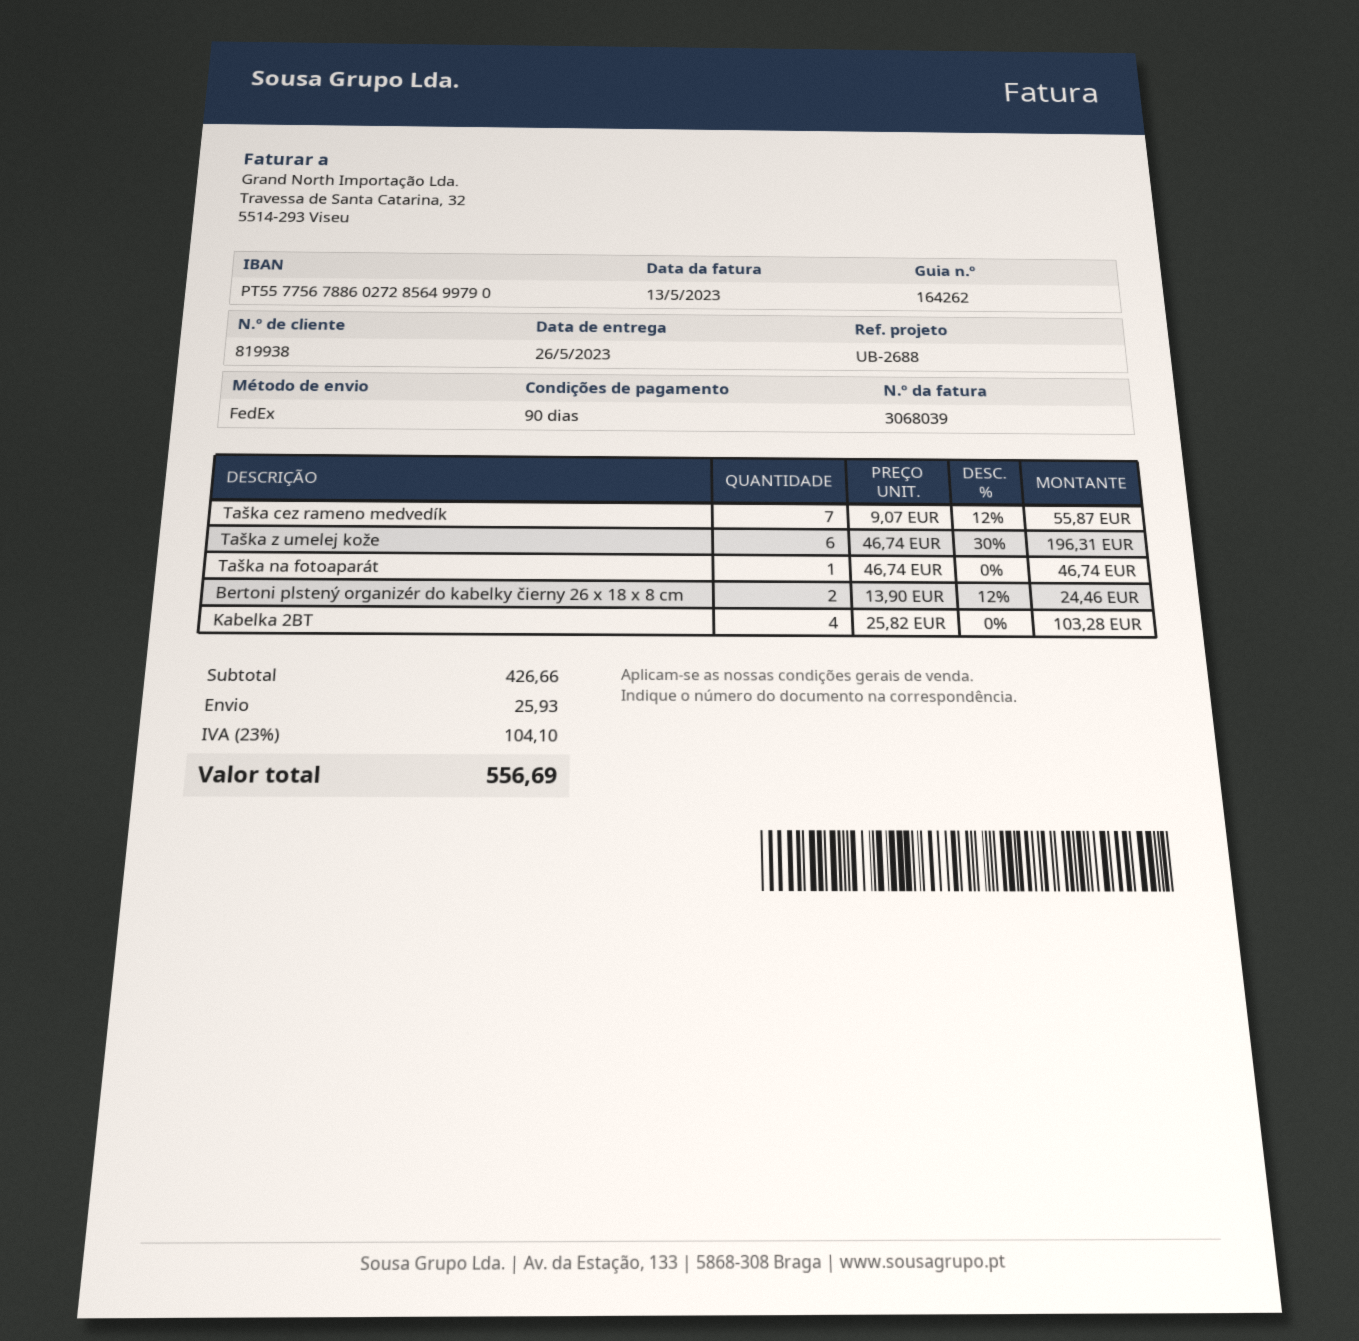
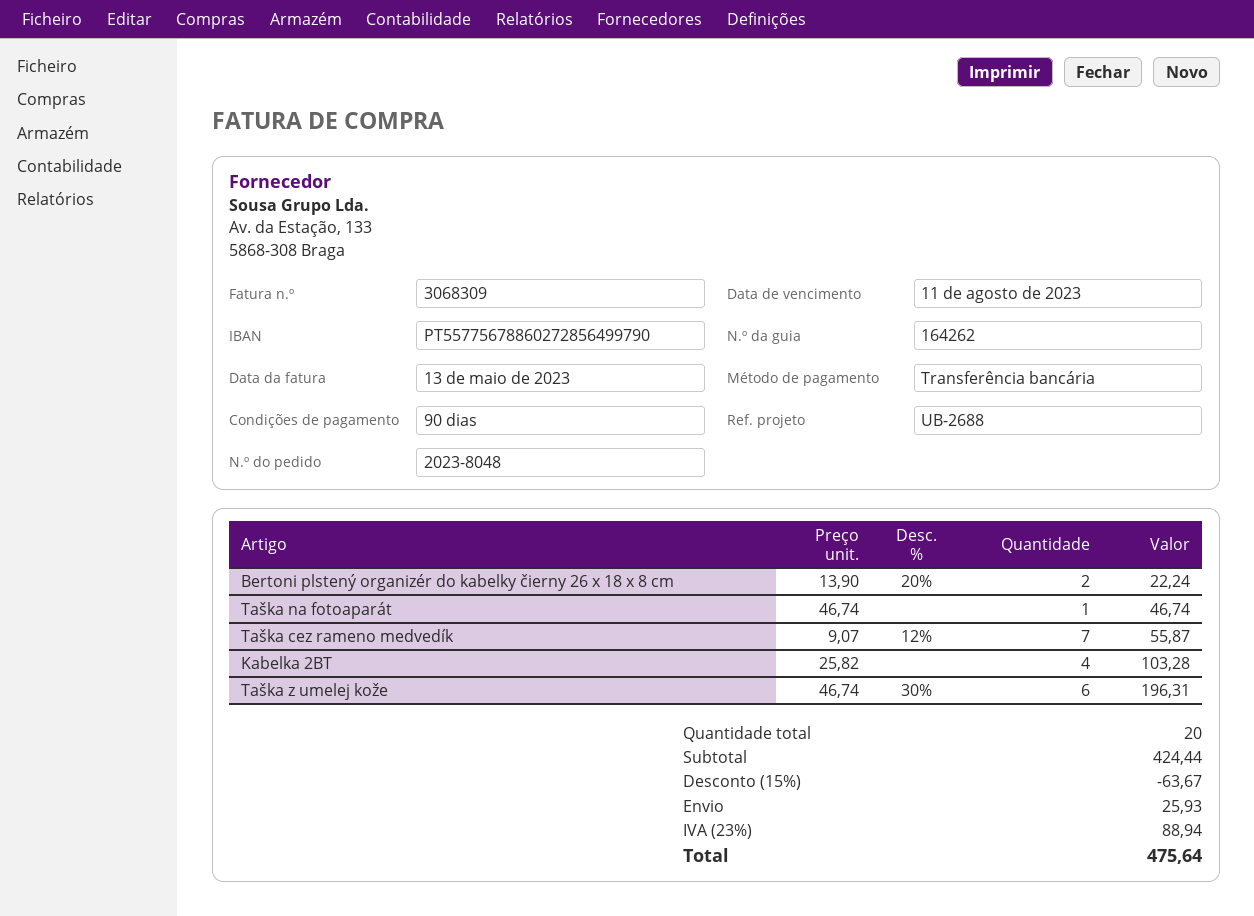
invoice number: 3068039 -> 3068309
Bertoni plstený organizér do kabelky čierny 26 x 18 x 8 cm: 2 x 13.90 - 12% = 24.46 -> 2 x 13.90 - 20% = 22.24
subtotal: 426.66 -> 424.44
discount: none -> 15% = 63.67
tax: 23% = 104.10 -> 23% = 88.94
total: 556.69 -> 475.64

